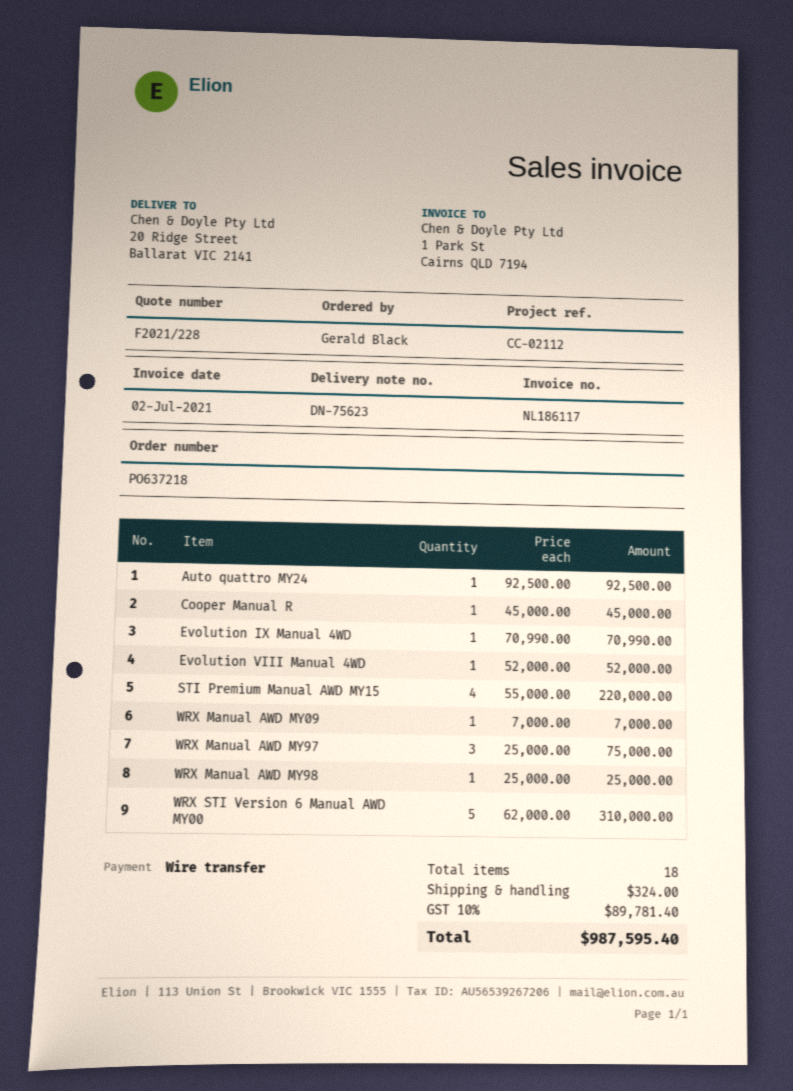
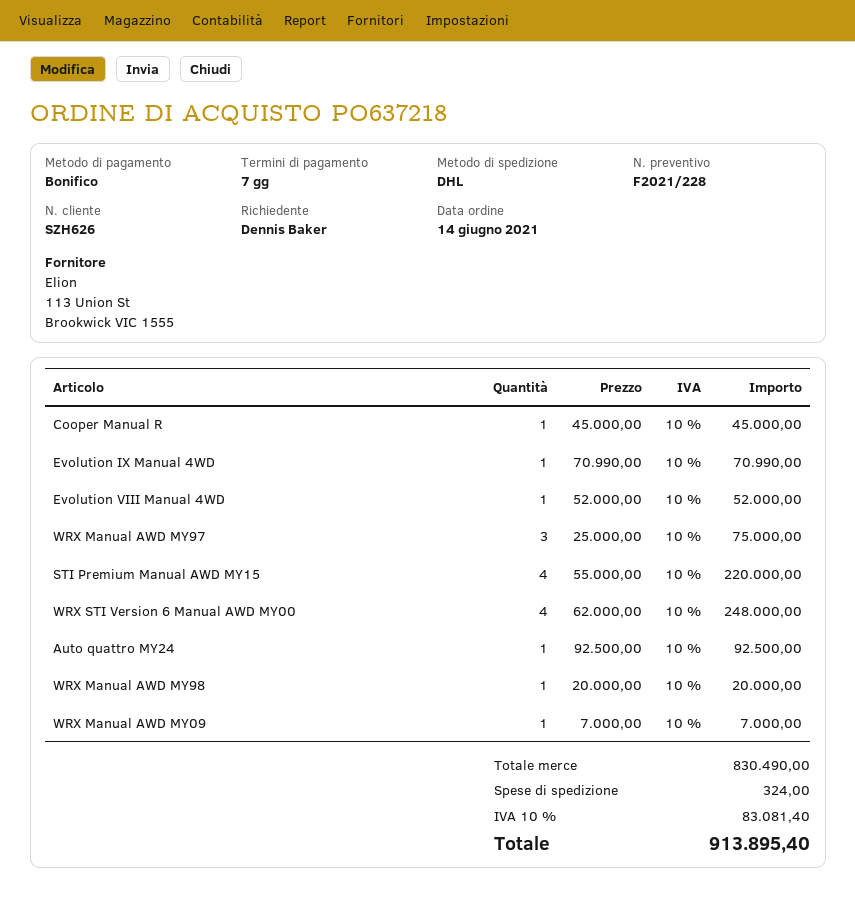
ordered by: Gerald Black -> Dennis Baker
WRX Manual AWD MY98: 1 x 25000.00 = 25000.00 -> 1 x 20000.00 = 20000.00
WRX STI Version 6 Manual AWD MY00: 5 x 62000.00 = 310000.00 -> 4 x 62000.00 = 248000.00
tax: 10% = 89781.40 -> 10% = 83081.40
total: 987595.40 -> 913895.40

